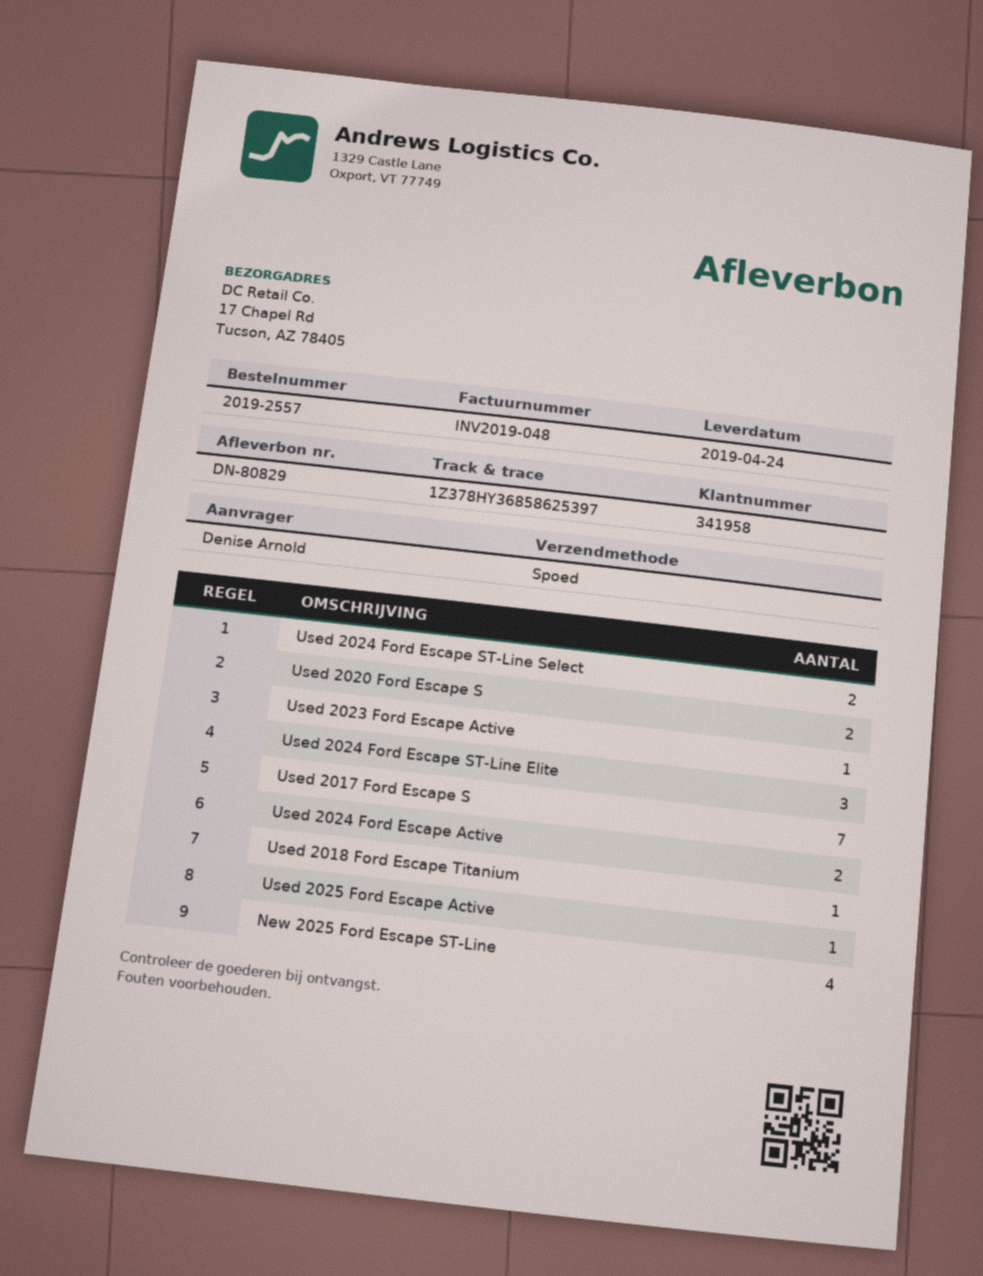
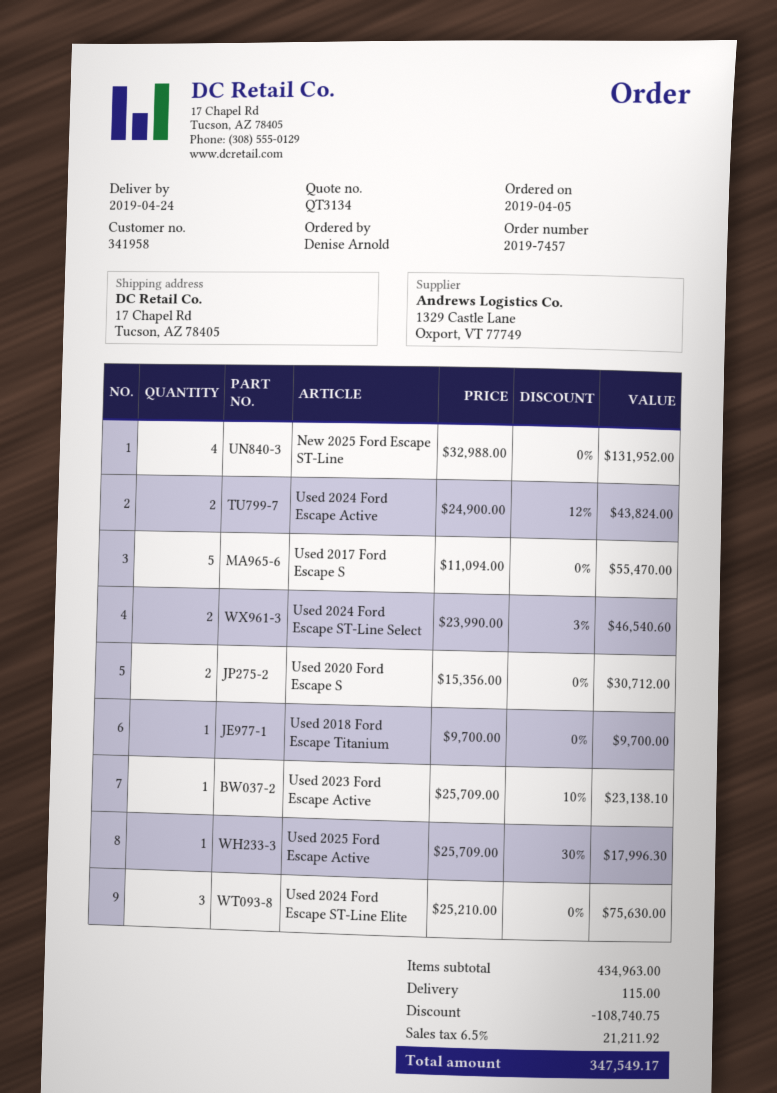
order number: 2019-2557 -> 2019-7457
Used 2017 Ford Escape S: 7 -> 5

